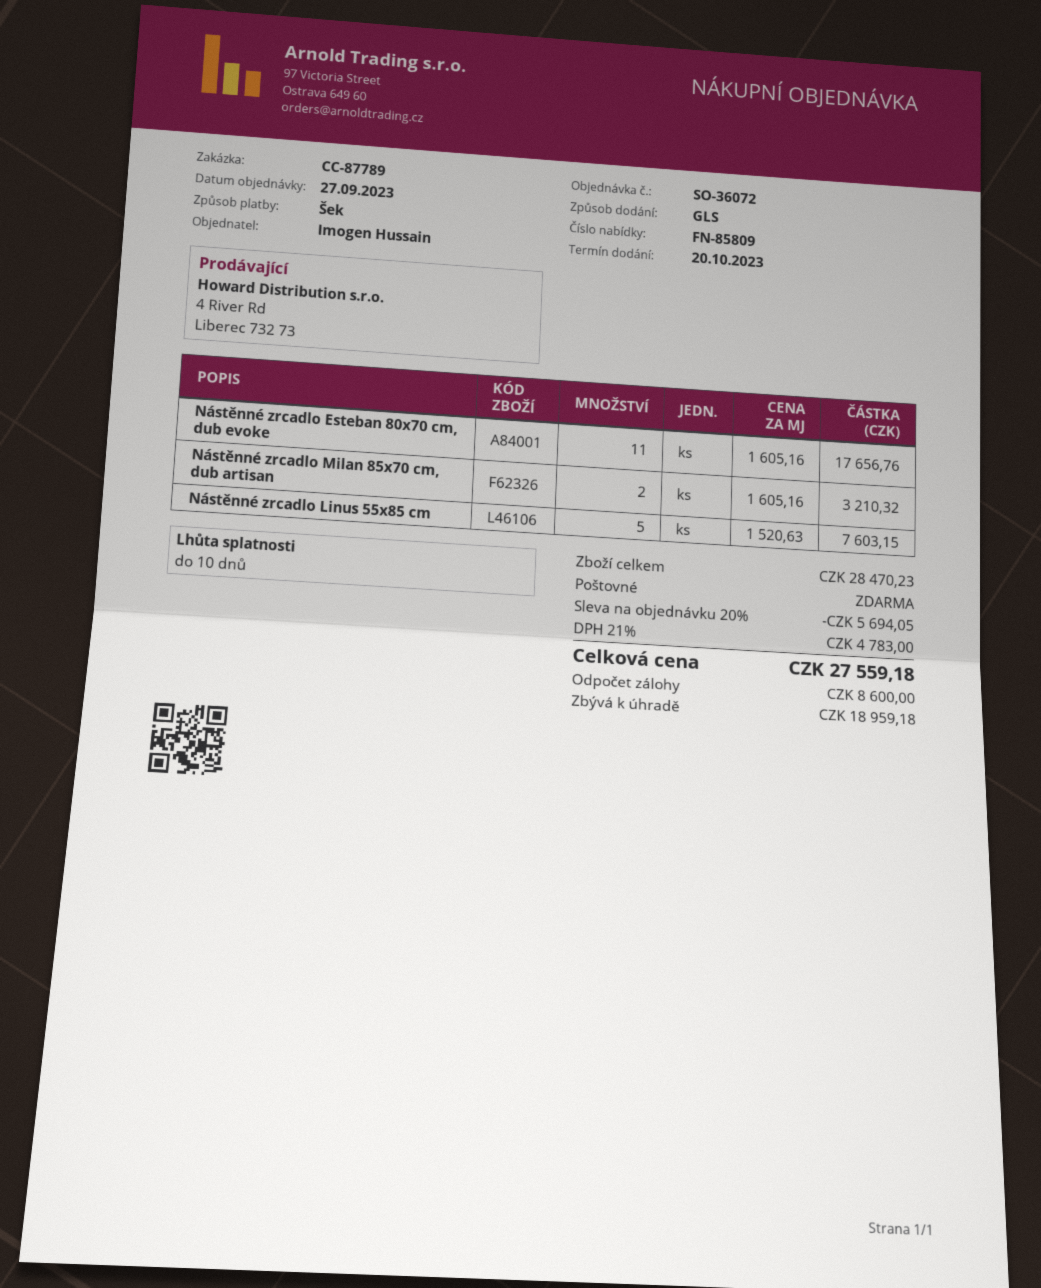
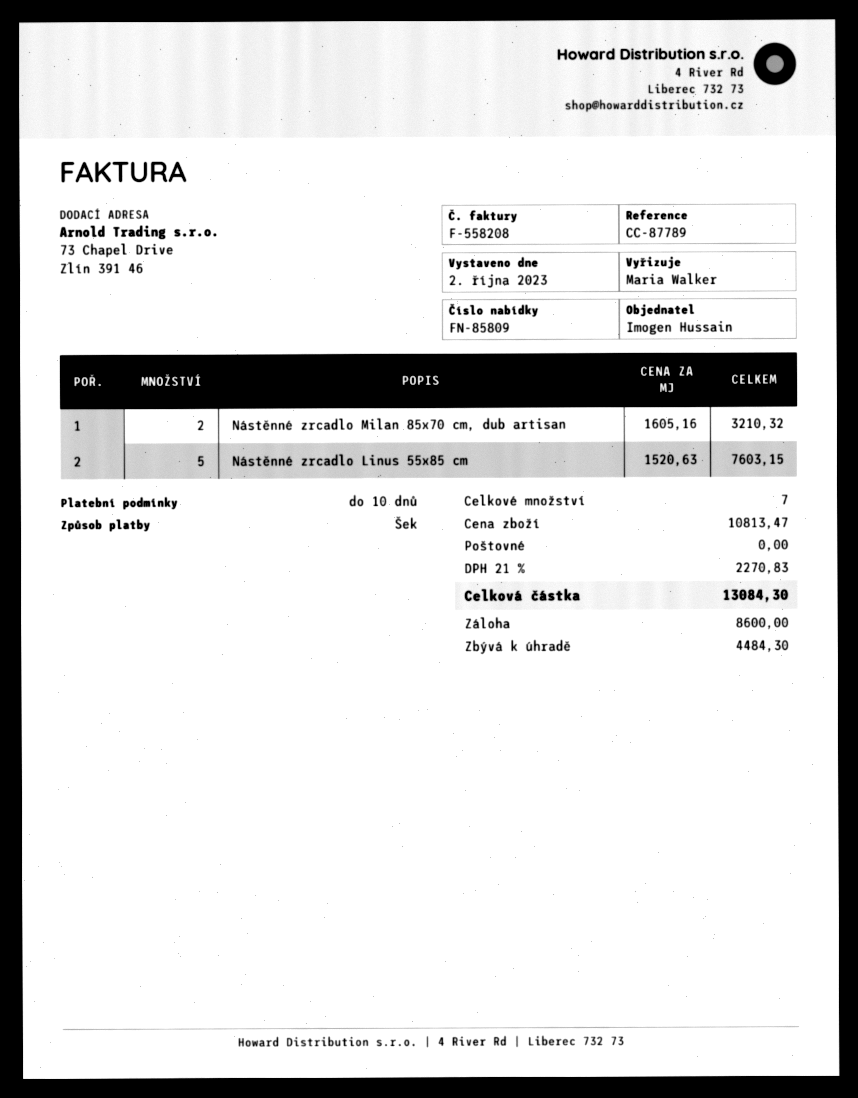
Nástěnné zrcadlo Esteban 80x70 cm, dub evoke: 11 x 1605.16 = 17656.76 -> none
subtotal: 28470.23 -> 10813.47
discount: 20% = 5694.05 -> none
tax: 21% = 4783.00 -> 21% = 2270.83
total: 27559.18 -> 13084.30
balance: 18959.18 -> 4484.30

